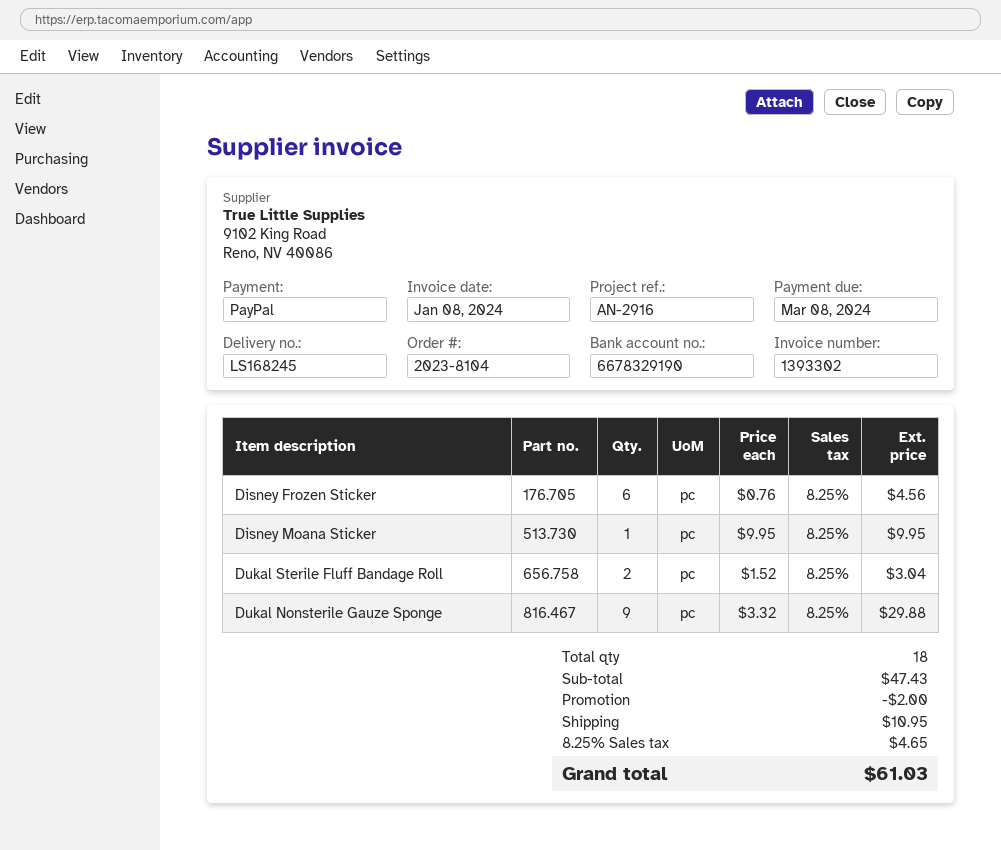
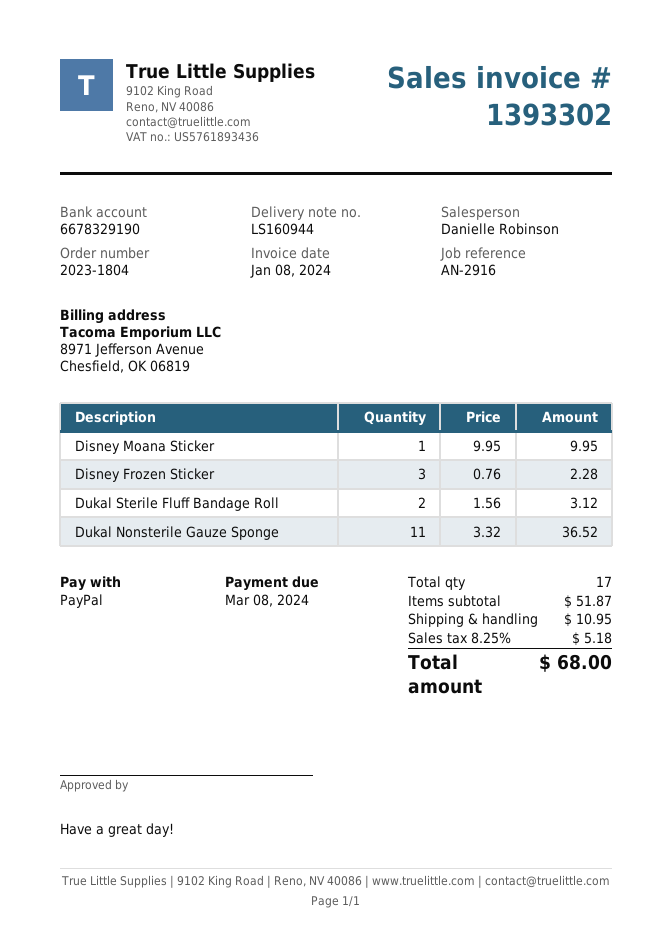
order number: 2023-8104 -> 2023-1804
delivery note number: LS168245 -> LS160944
Disney Frozen Sticker: 6 x 0.76 = 4.56 -> 3 x 0.76 = 2.28
Dukal Sterile Fluff Bandage Roll: 2 x 1.52 = 3.04 -> 2 x 1.56 = 3.12
Dukal Nonsterile Gauze Sponge: 9 x 3.32 = 29.88 -> 11 x 3.32 = 36.52
total quantity: 18 -> 17
subtotal: 47.43 -> 51.87
discount: 2.00 -> none
tax: 8.25% = 4.65 -> 8.25% = 5.18
total: 61.03 -> 68.00

